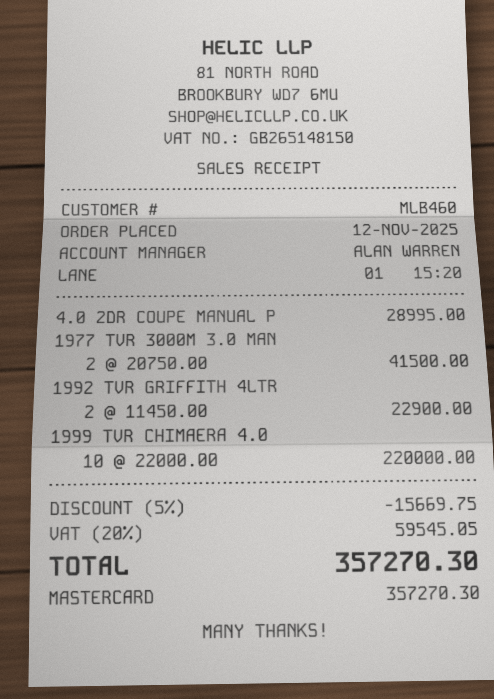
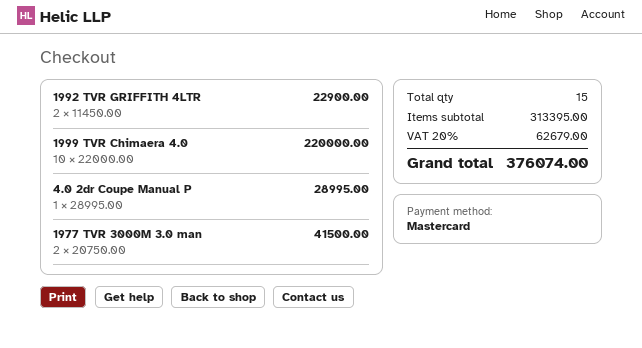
discount: 5% = 15669.75 -> none
tax: 20% = 59545.05 -> 20% = 62679.00
total: 357270.30 -> 376074.00

